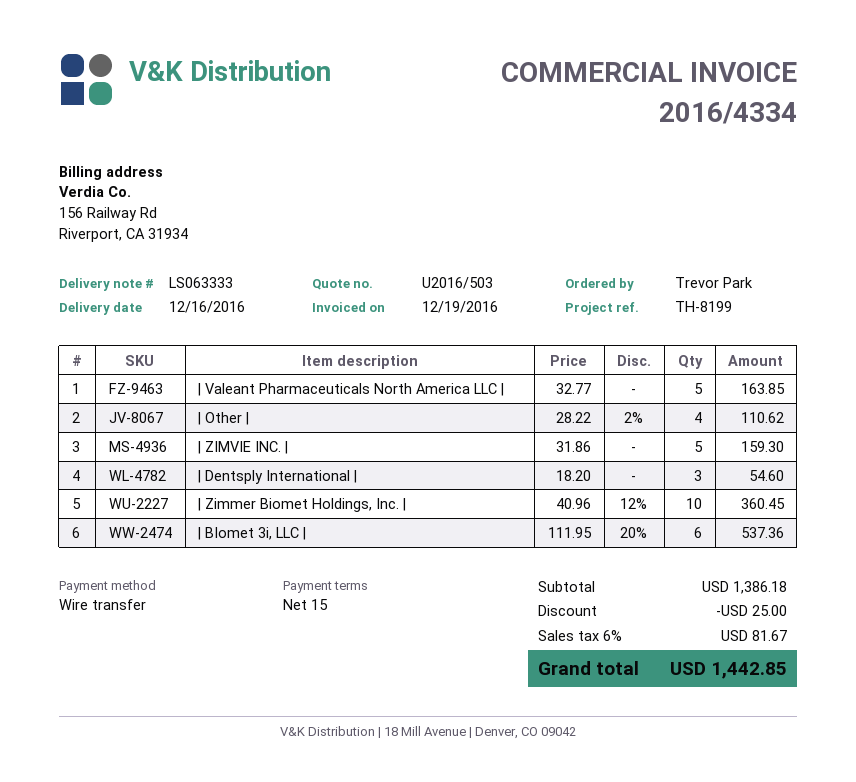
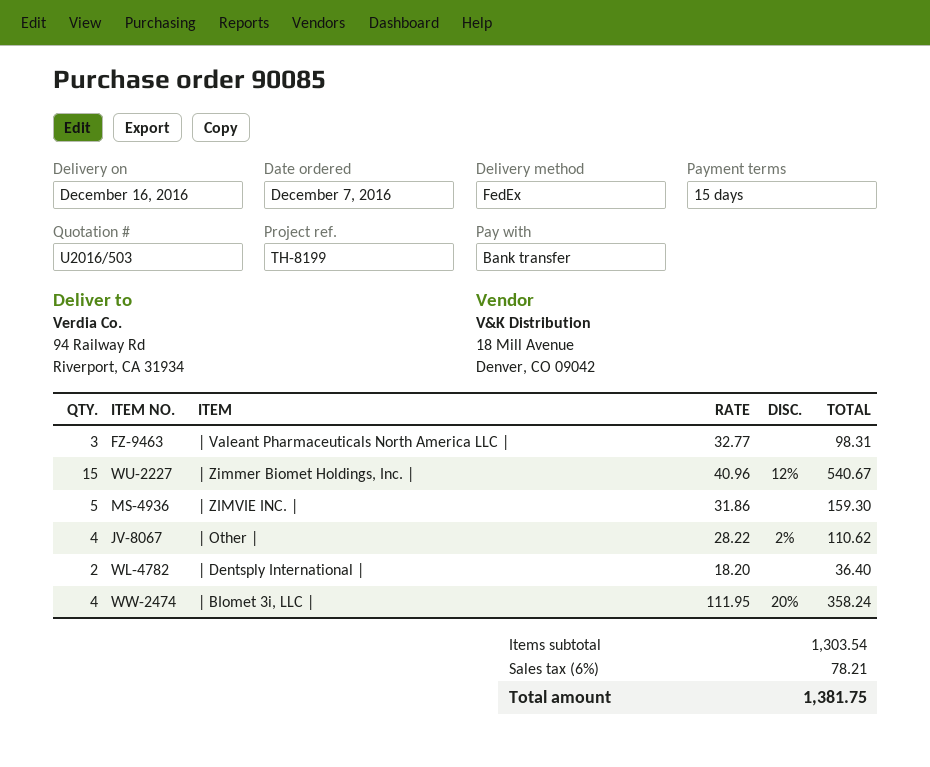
| Valeant Pharmaceuticals North America LLC |: 5 x 32.77 = 163.85 -> 3 x 32.77 = 98.31
| Dentsply International |: 3 x 18.20 = 54.60 -> 2 x 18.20 = 36.40
| Zimmer Biomet Holdings, Inc. |: 10 x 40.96 - 12% = 360.45 -> 15 x 40.96 - 12% = 540.67
| BIomet 3i, LLC |: 6 x 111.95 - 20% = 537.36 -> 4 x 111.95 - 20% = 358.24
subtotal: 1386.18 -> 1303.54
discount: 25.00 -> none
tax: 6% = 81.67 -> 6% = 78.21
total: 1442.85 -> 1381.75

